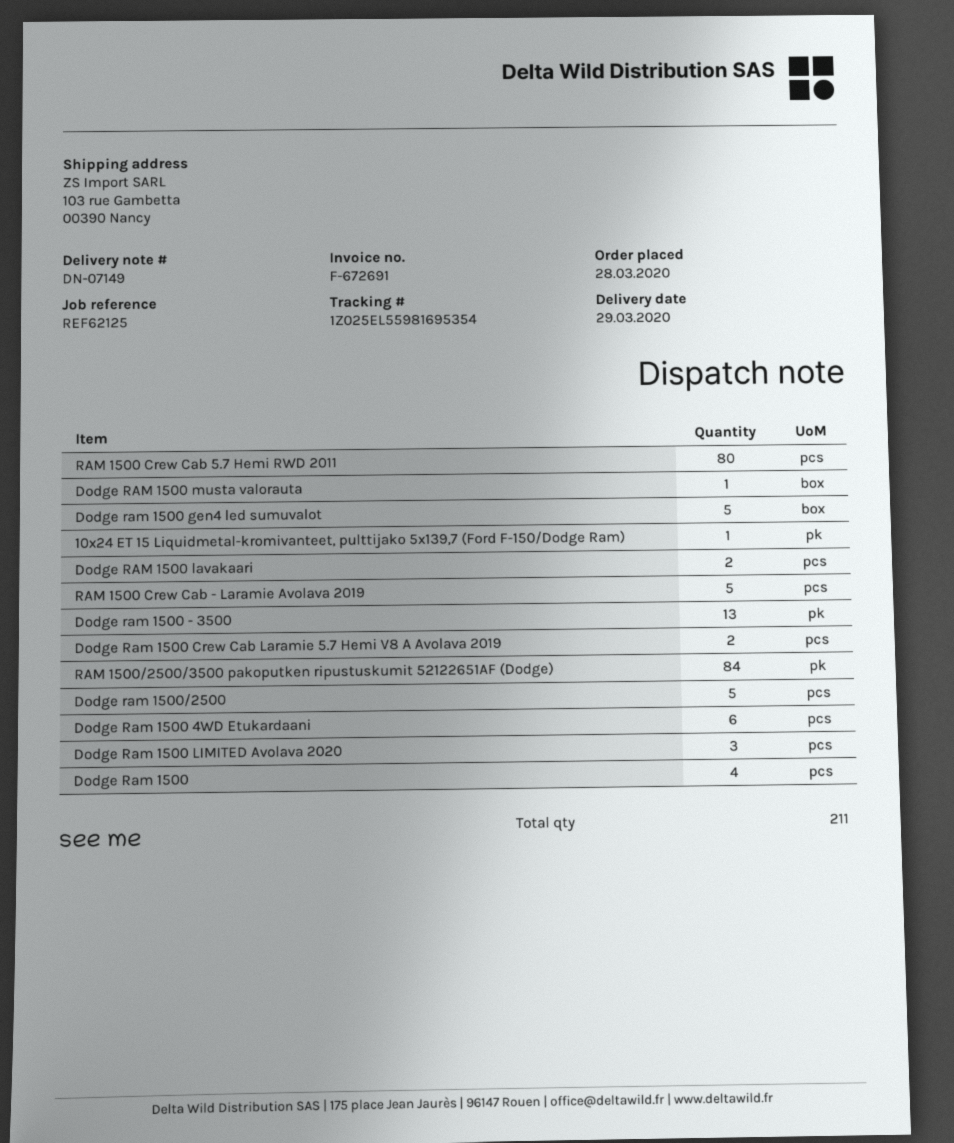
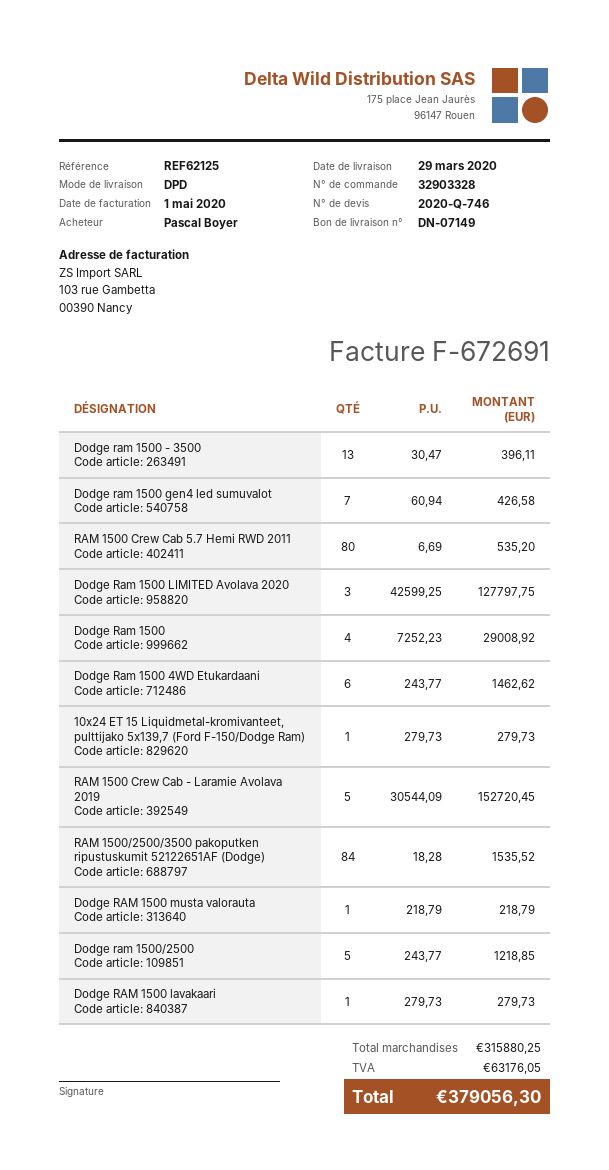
Dodge ram 1500 gen4 led sumuvalot: 5 -> 7
Dodge RAM 1500 lavakaari: 2 -> 1
Dodge Ram 1500 Crew Cab Laramie 5.7 Hemi V8 A Avolava 2019: 2 -> none

